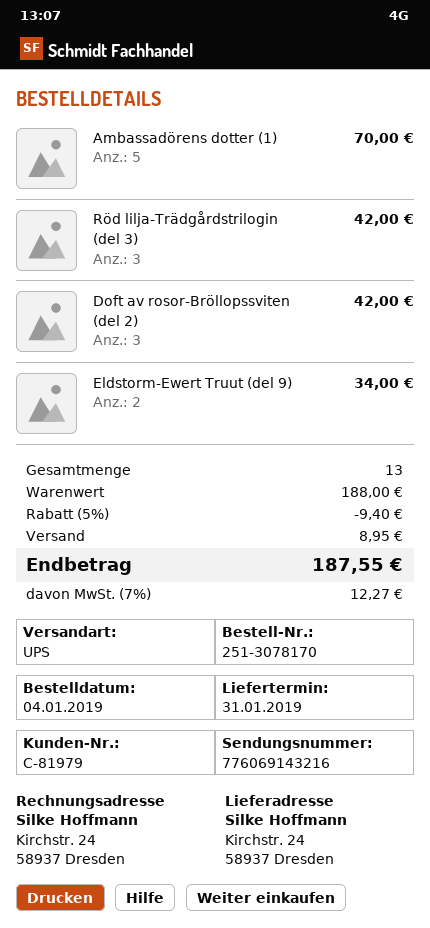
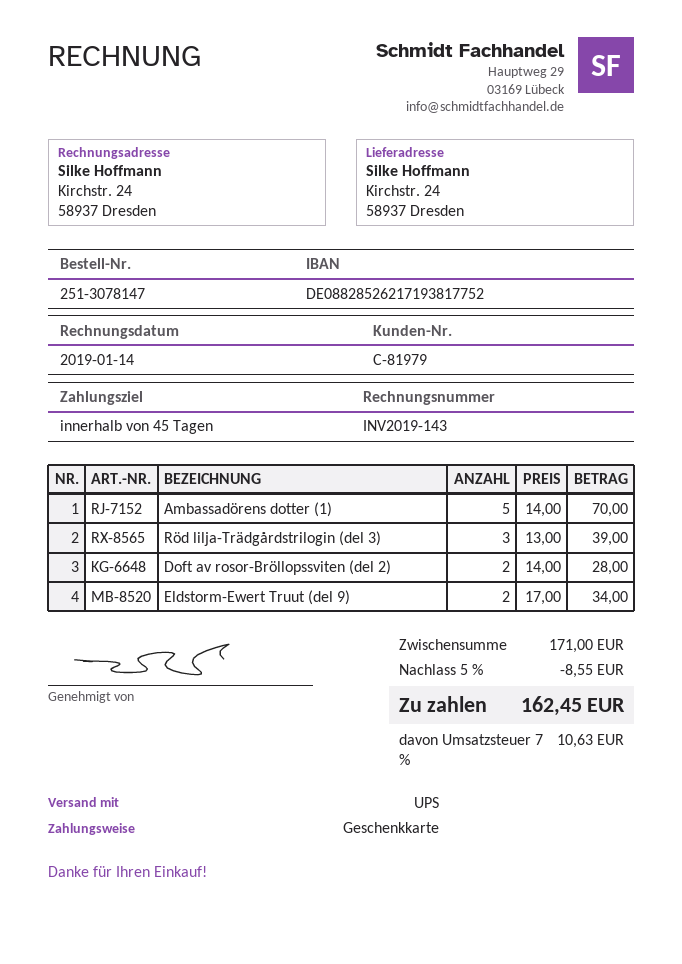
order number: 251-3078170 -> 251-3078147
Röd lilja-Trädgårdstrilogin (del 3): 3 for 42.00 -> 3 for 39.00
Doft av rosor-Bröllopssviten (del 2): 3 for 42.00 -> 2 for 28.00
subtotal: 188.00 -> 171.00
discount: 5% = 9.40 -> 5% = 8.55
shipping: 8.95 -> none
tax: 7% = 12.27 -> 7% = 10.63
total: 187.55 -> 162.45

